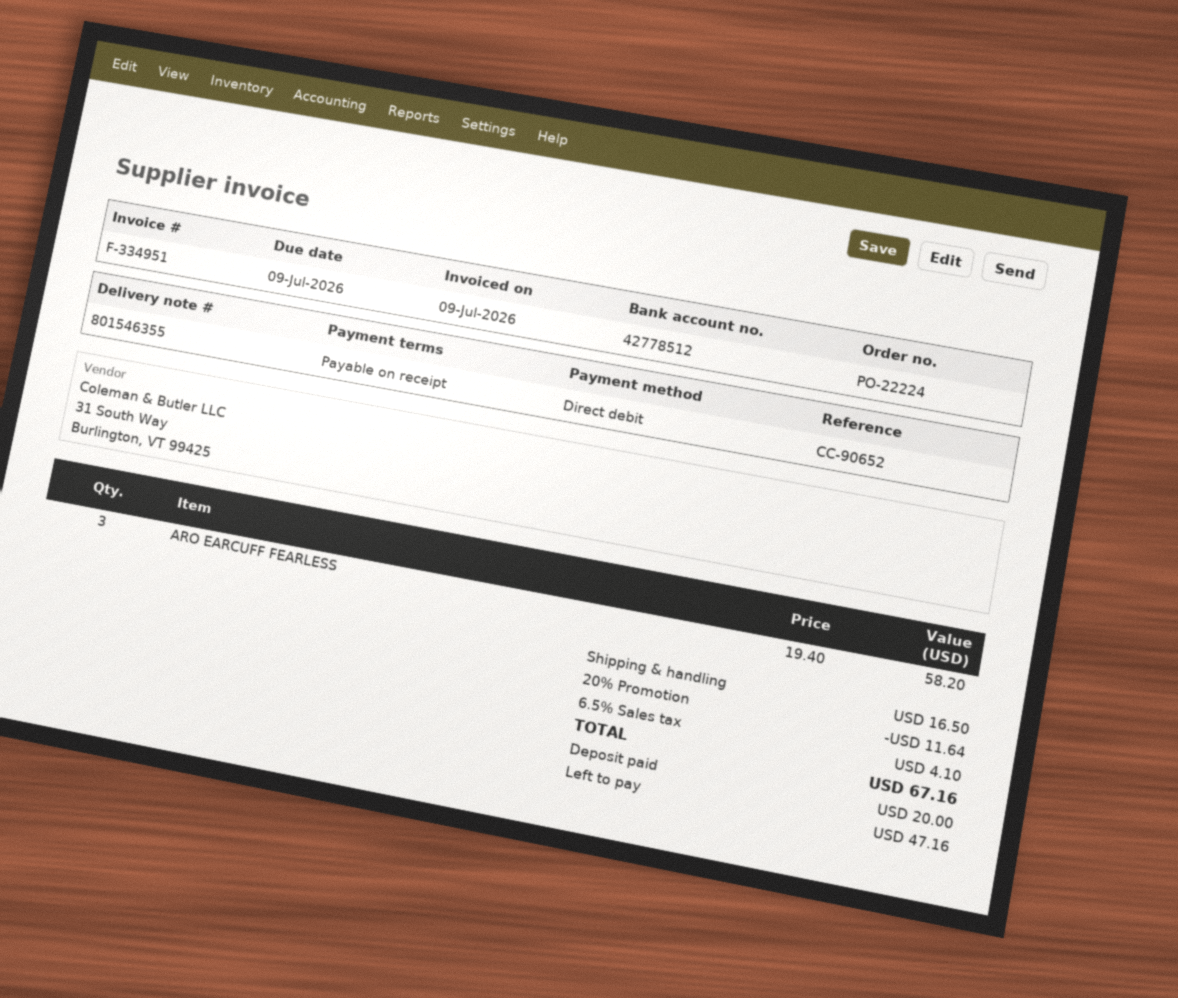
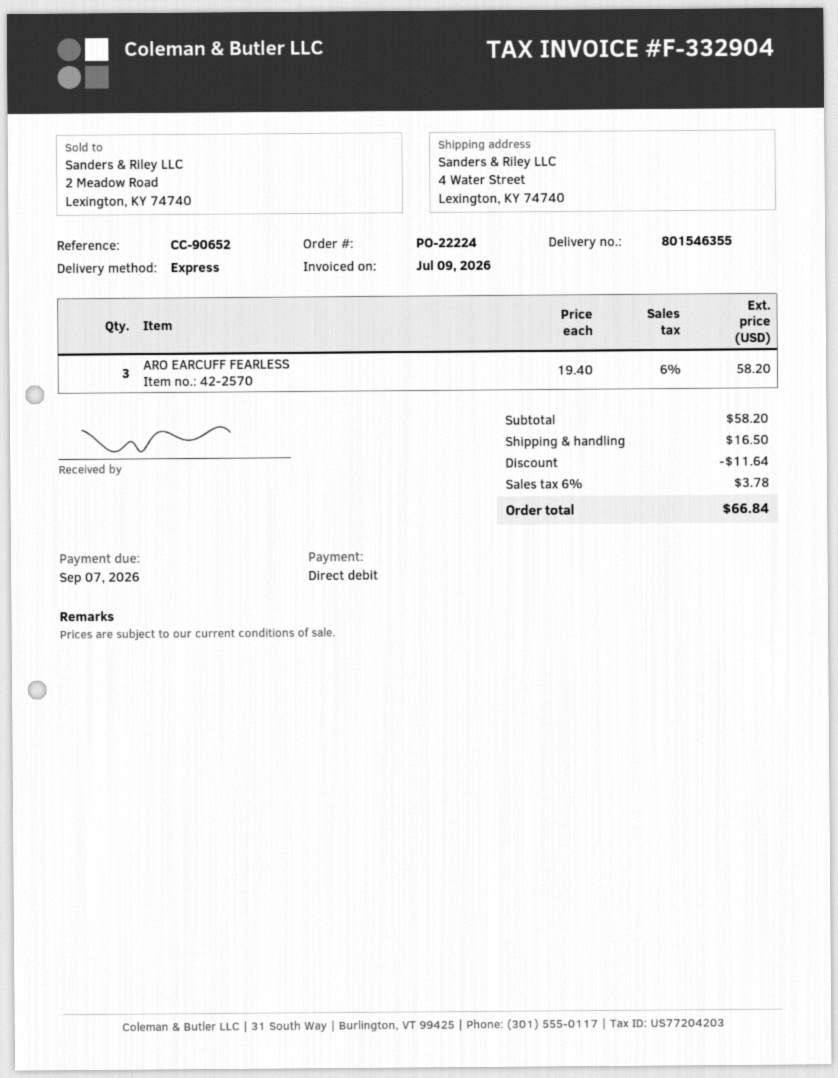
invoice number: F-334951 -> F-332904
due date: 2026-07-09 -> 2026-09-07
tax: 6.5% = 4.10 -> 6% = 3.78
total: 67.16 -> 66.84

